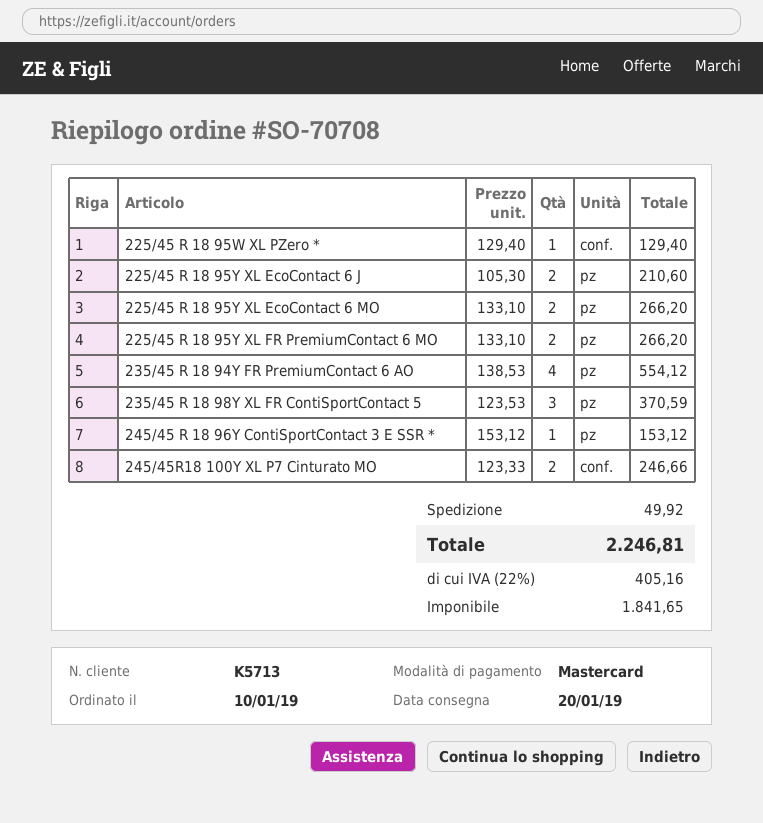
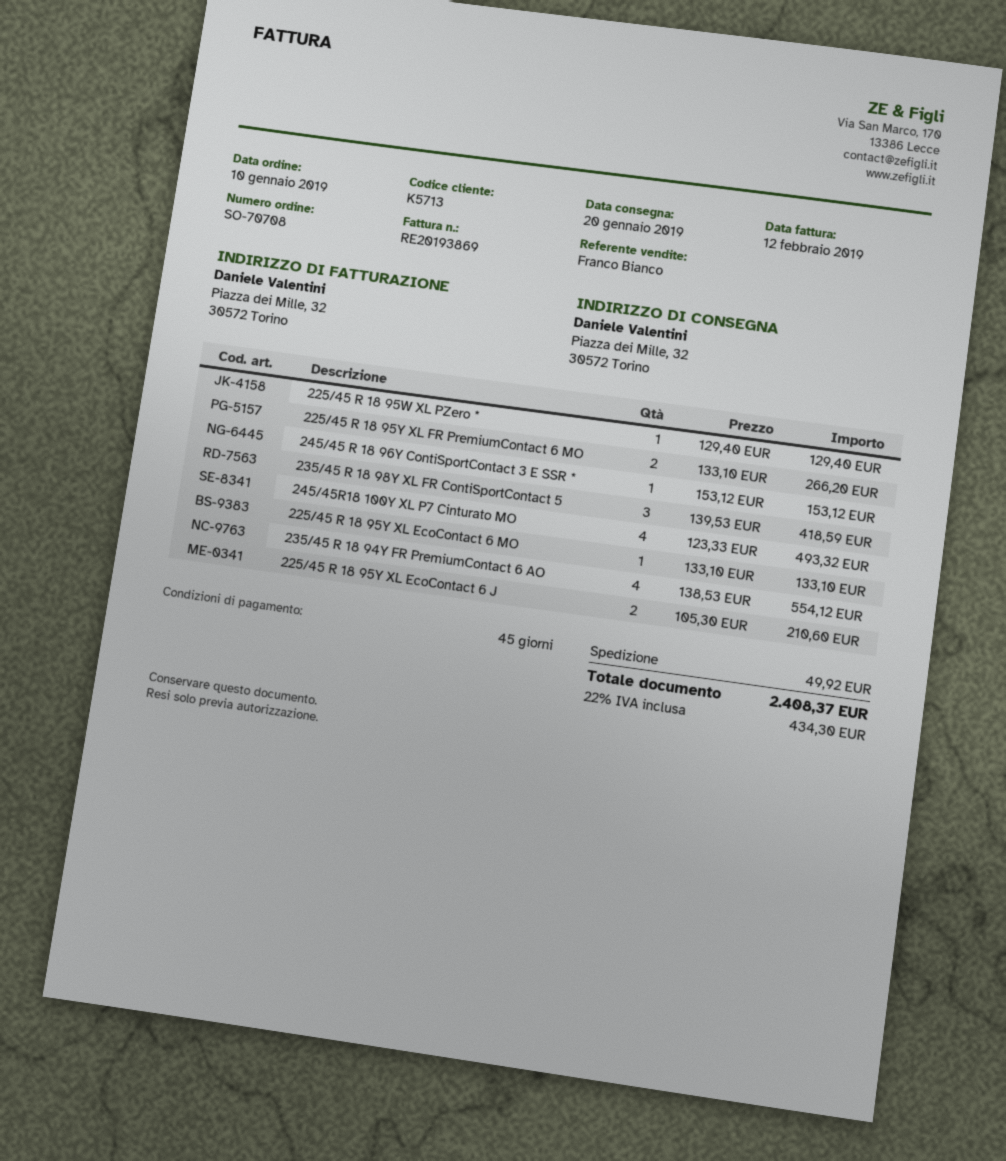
225/45 R 18 95Y XL EcoContact 6 MO: 2 x 133.10 = 266.20 -> 1 x 133.10 = 133.10
235/45 R 18 98Y XL FR ContiSportContact 5: 3 x 123.53 = 370.59 -> 3 x 139.53 = 418.59
245/45R18 100Y XL P7 Cinturato MO: 2 x 123.33 = 246.66 -> 4 x 123.33 = 493.32
tax: 22% = 405.16 -> 22% = 434.30
total: 2246.81 -> 2408.37

